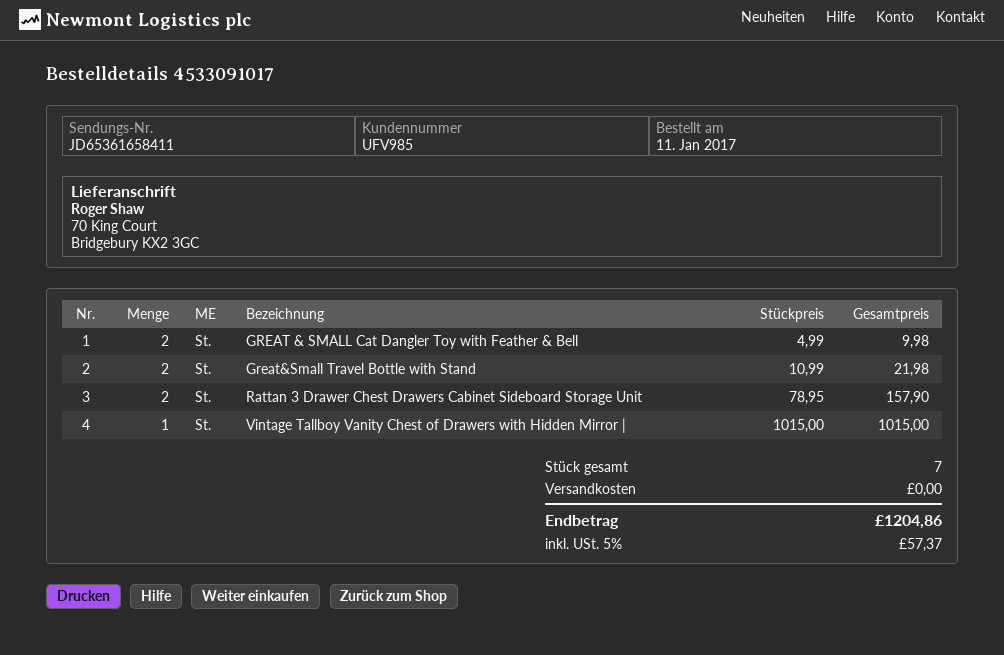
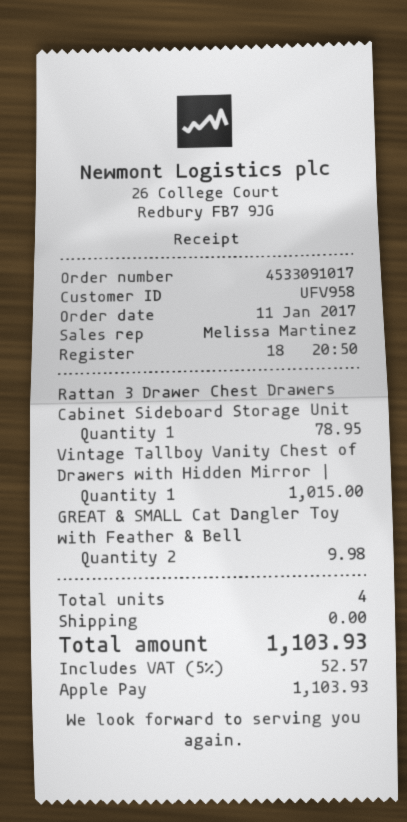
customer number: UFV985 -> UFV958
Great&Small Travel Bottle with Stand: 2 for 21.98 -> none
Rattan 3 Drawer Chest Drawers Cabinet Sideboard Storage Unit: 2 for 157.90 -> 1 for 78.95
total quantity: 7 -> 4
tax: 5% = 57.37 -> 5% = 52.57
total: 1204.86 -> 1103.93

